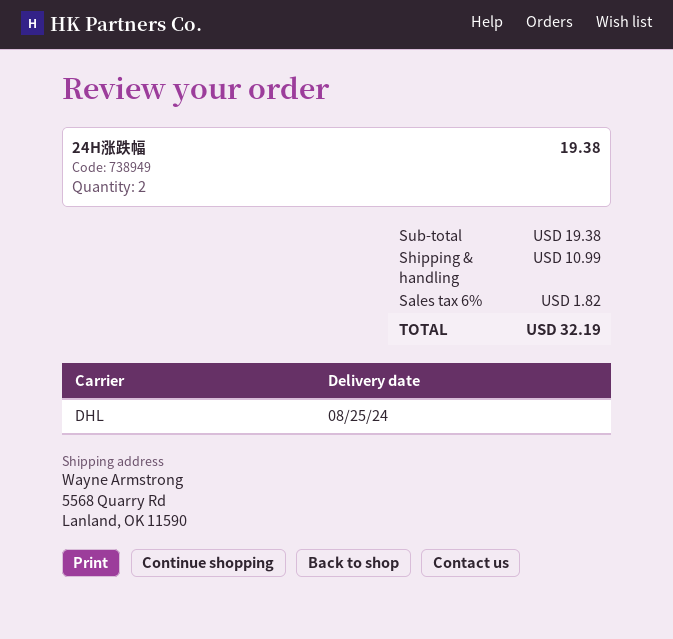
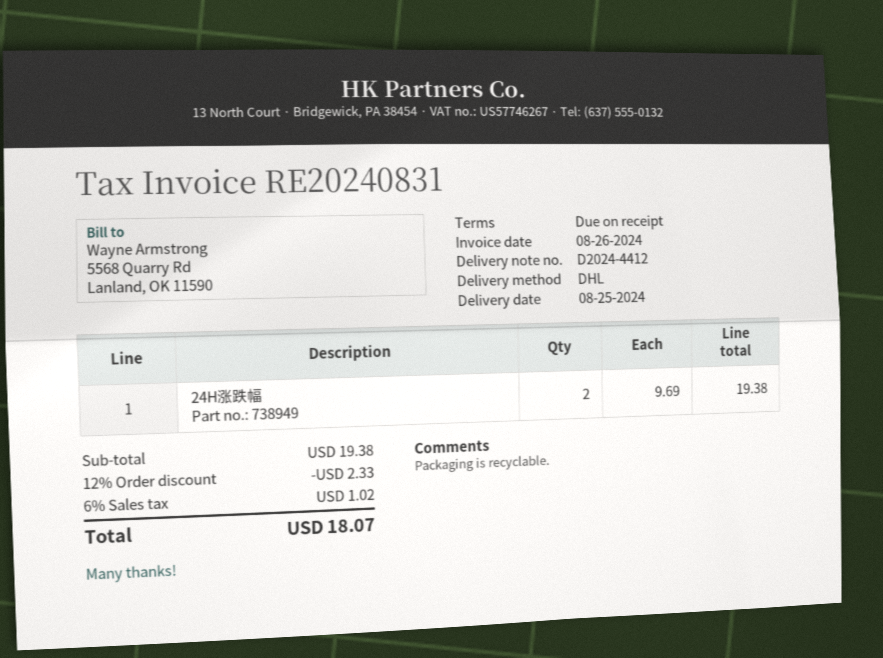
discount: none -> 12% = 2.33
shipping: 10.99 -> none
tax: 6% = 1.82 -> 6% = 1.02
total: 32.19 -> 18.07

